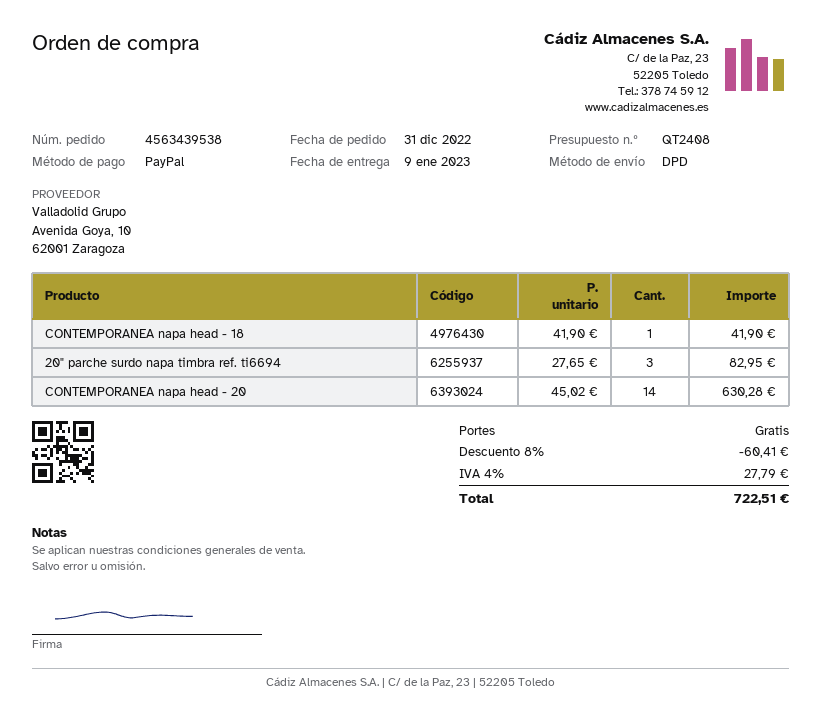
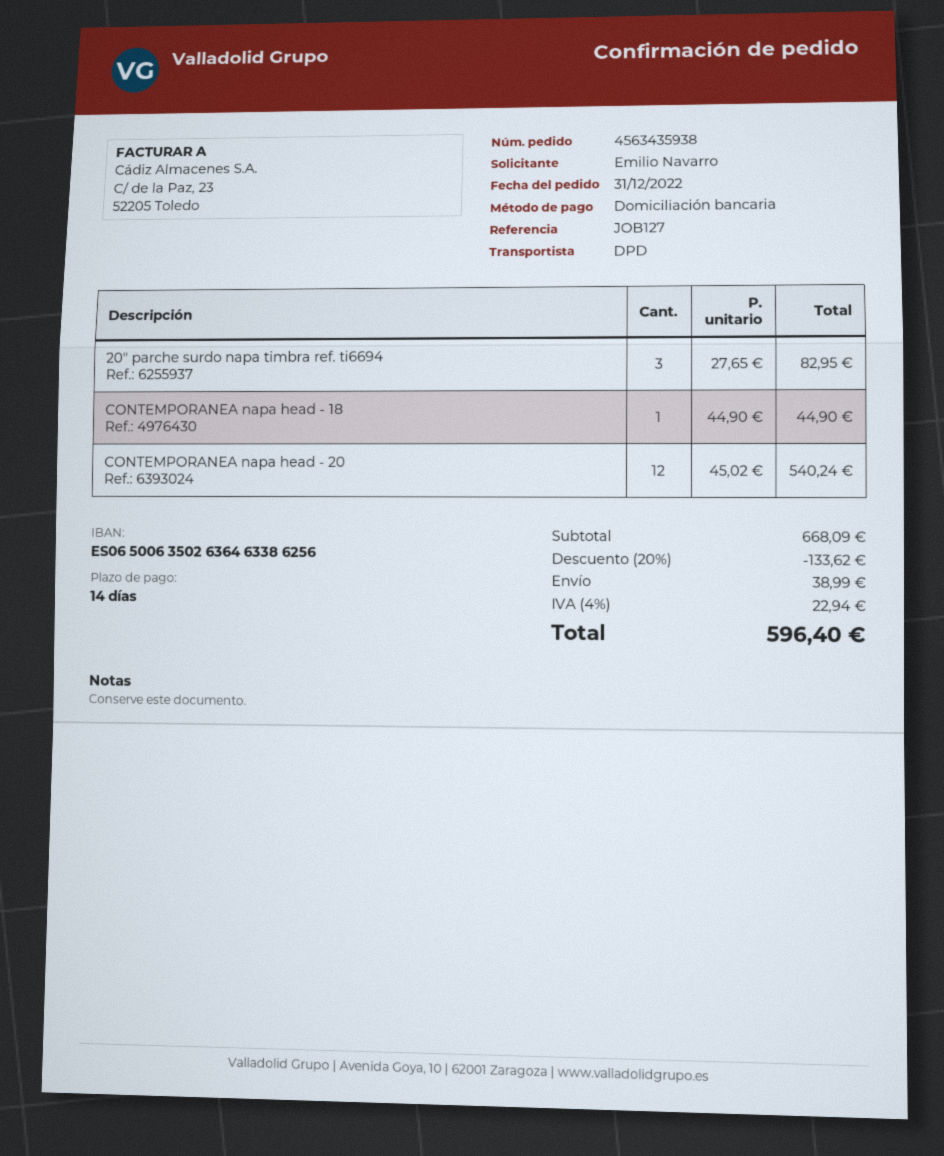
order number: 4563439538 -> 4563435938
payment method: PayPal -> direct debit
CONTEMPORANEA napa head - 18: 1 x 41.90 = 41.90 -> 1 x 44.90 = 44.90
CONTEMPORANEA napa head - 20: 14 x 45.02 = 630.28 -> 12 x 45.02 = 540.24
discount: 8% = 60.41 -> 20% = 133.62
shipping: 0.00 -> 38.99
tax: 4% = 27.79 -> 4% = 22.94
total: 722.51 -> 596.40

